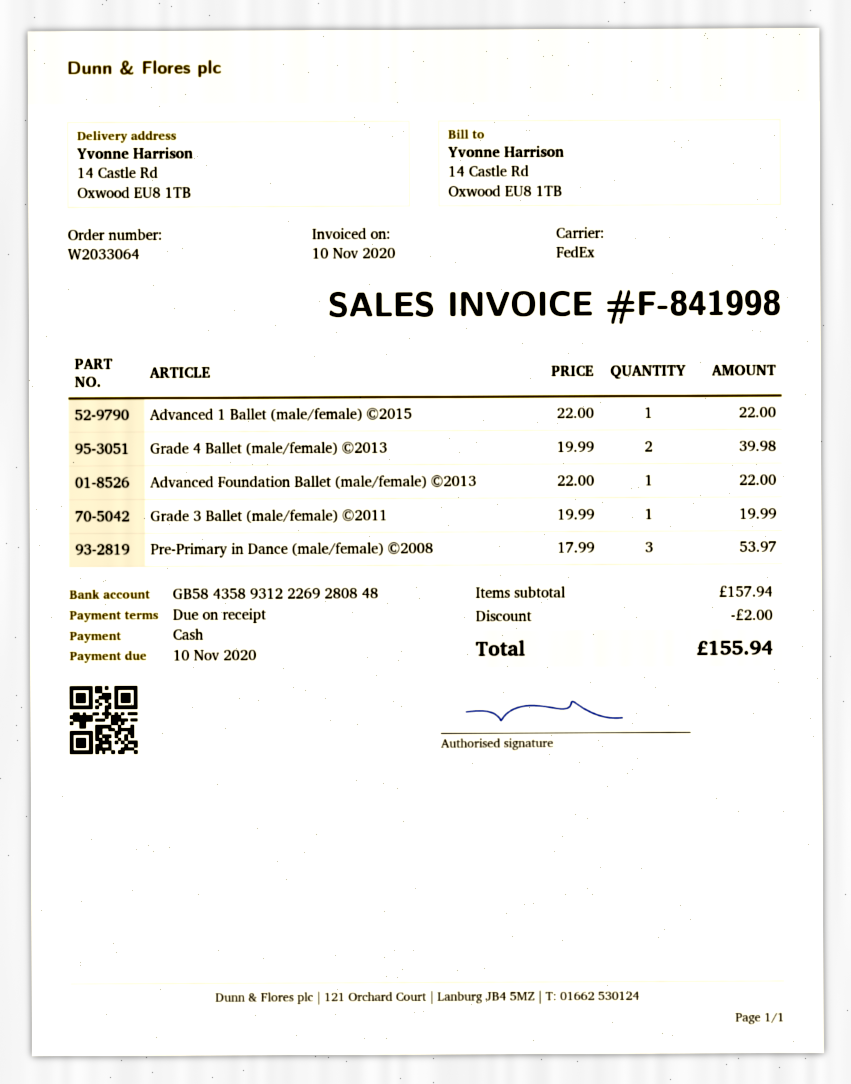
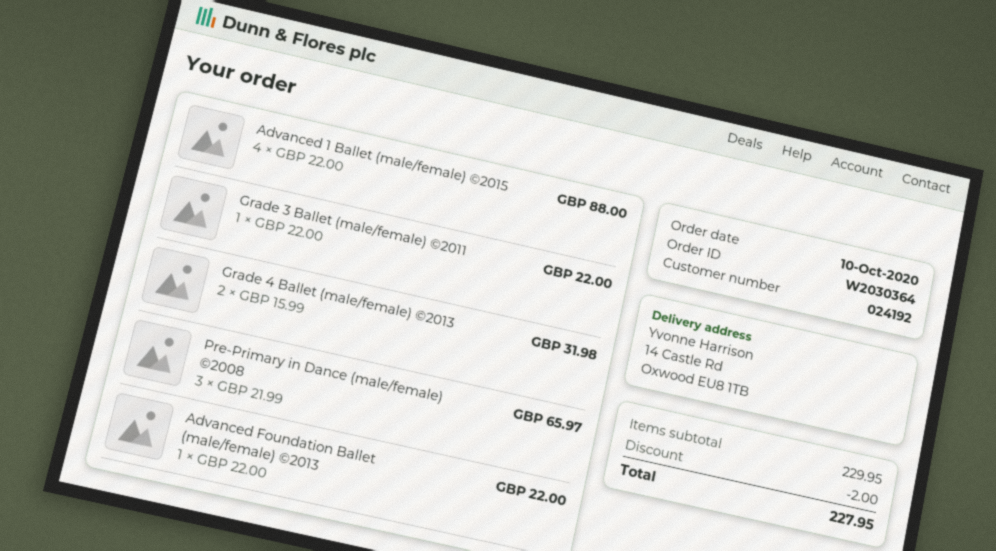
order number: W2033064 -> W2030364
Advanced 1 Ballet (male/female) ©2015: 1 x 22.00 = 22.00 -> 4 x 22.00 = 88.00
Grade 4 Ballet (male/female) ©2013: 2 x 19.99 = 39.98 -> 2 x 15.99 = 31.98
Grade 3 Ballet (male/female) ©2011: 1 x 19.99 = 19.99 -> 1 x 22.00 = 22.00
Pre-Primary in Dance (male/female) ©2008: 3 x 17.99 = 53.97 -> 3 x 21.99 = 65.97
subtotal: 157.94 -> 229.95
total: 155.94 -> 227.95

